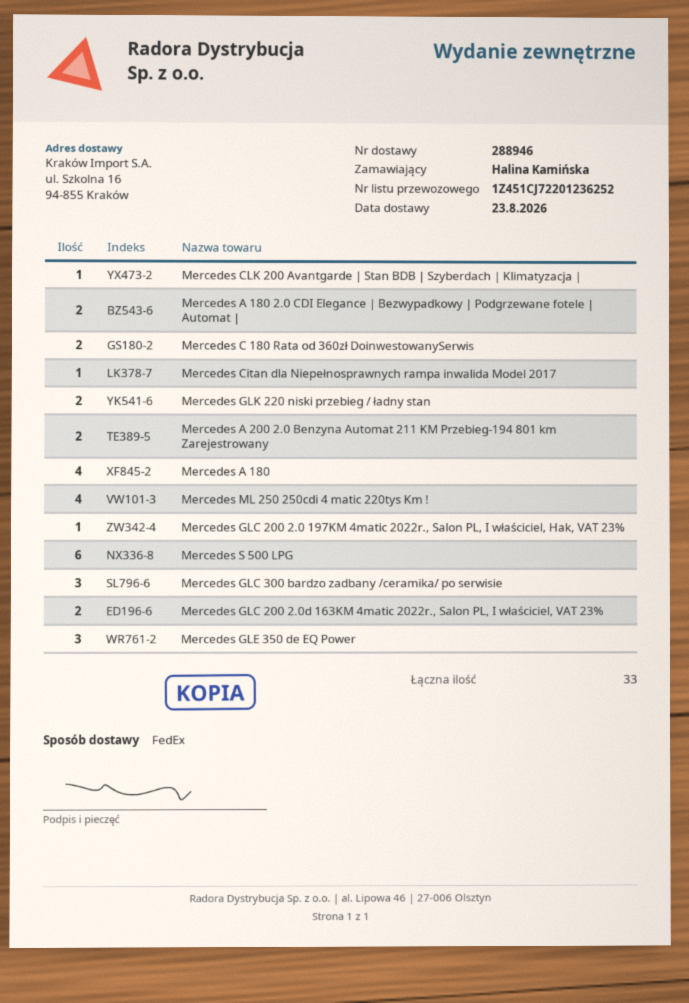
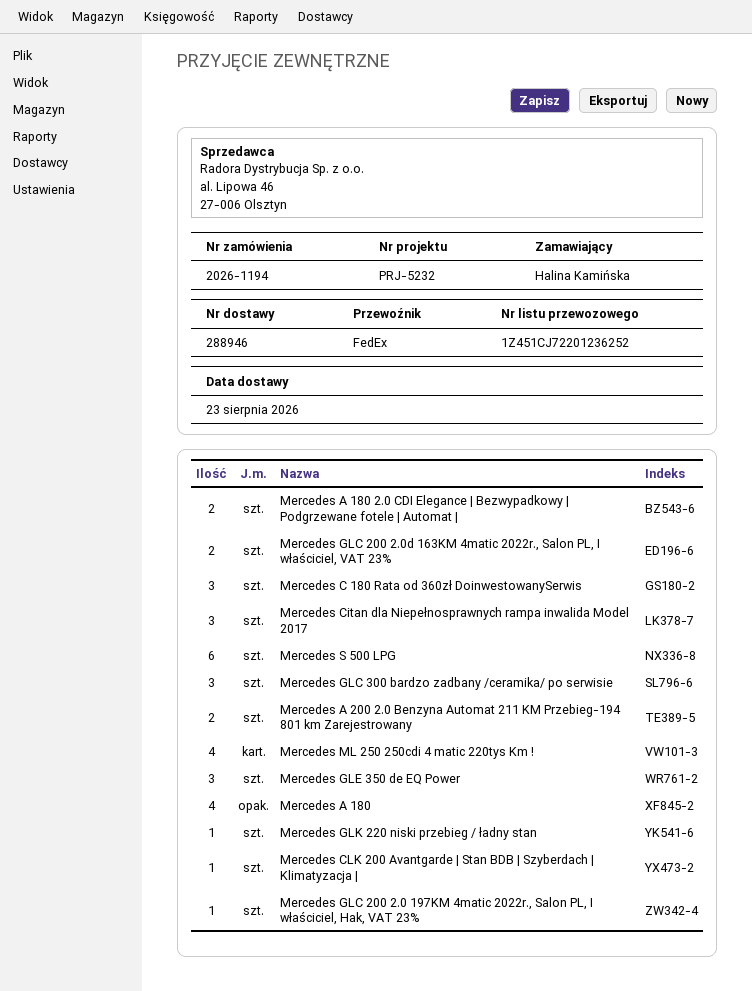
Mercedes C 180 Rata od 360zł DoinwestowanySerwis: 2 -> 3
Mercedes Citan dla Niepełnosprawnych rampa inwalida Model 2017: 1 -> 3
Mercedes GLK 220 niski przebieg / ładny stan: 2 -> 1

